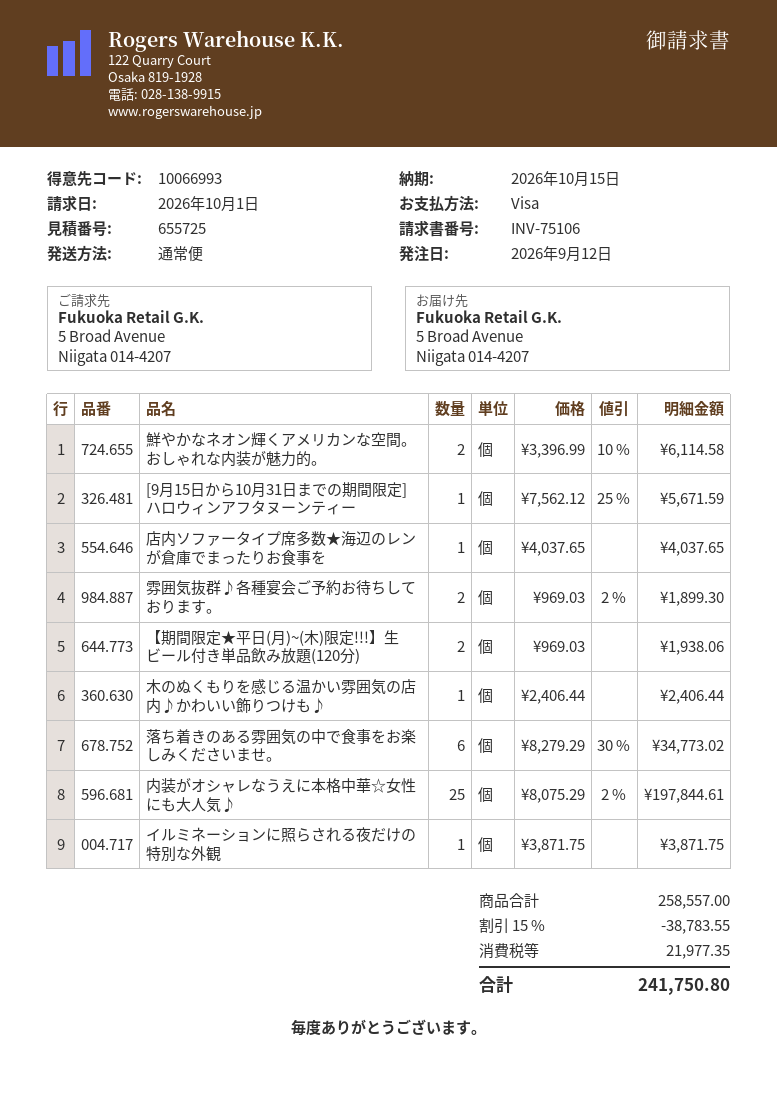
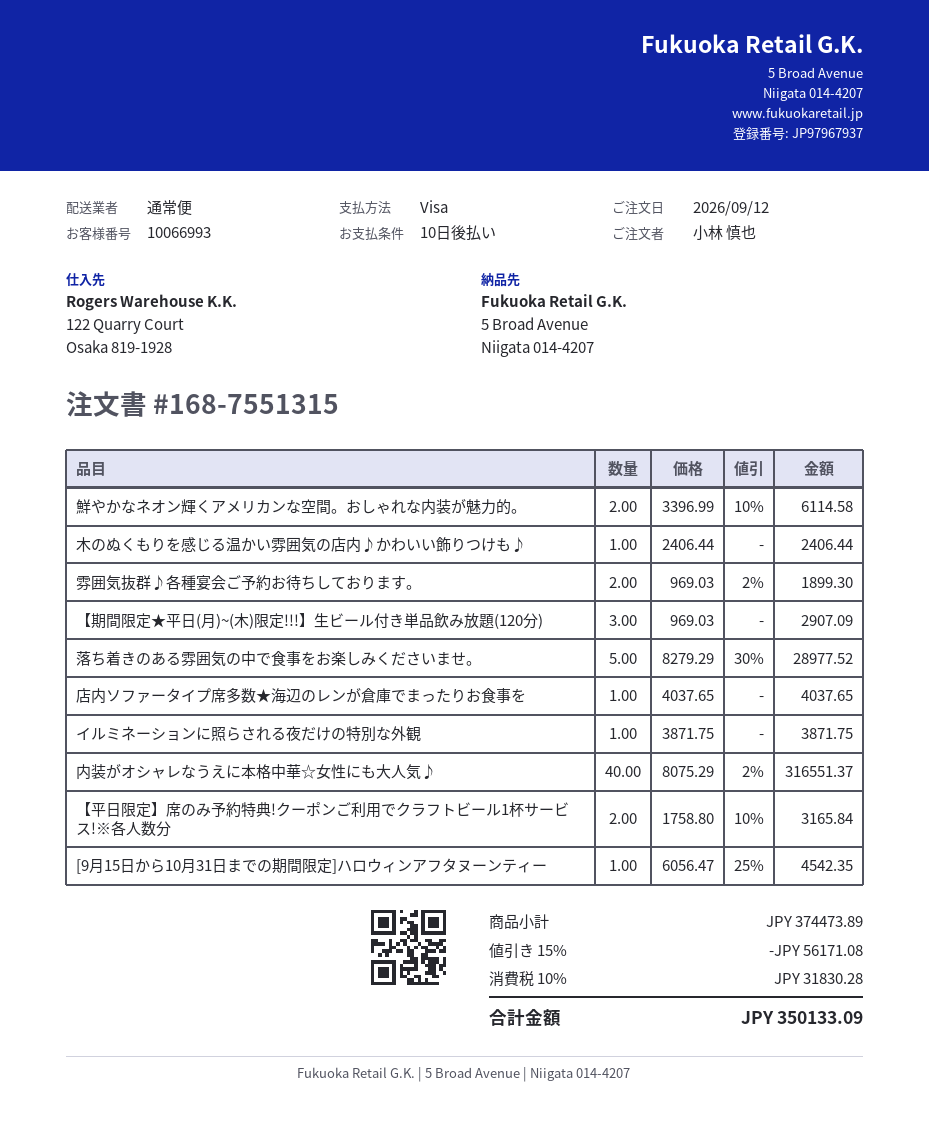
[9月15日から10月31日までの期間限定]ハロウィンアフタヌーンティー: 1 x 7562.12 - 25% = 5671.59 -> 1 x 6056.47 - 25% = 4542.35
【期間限定★平日(月)~(木)限定!!!】生ビール付き単品飲み放題(120分): 2 x 969.03 = 1938.06 -> 3 x 969.03 = 2907.09
落ち着きのある雰囲気の中で食事をお楽しみくださいませ。: 6 x 8279.29 - 30% = 34773.02 -> 5 x 8279.29 - 30% = 28977.52
内装がオシャレなうえに本格中華☆女性にも大人気♪: 25 x 8075.29 - 2% = 197844.61 -> 40 x 8075.29 - 2% = 316551.37
【平日限定】席のみ予約特典!クーポンご利用でクラフトビール1杯サービス!※各人数分: none -> 2 x 1758.80 - 10% = 3165.84
subtotal: 258557.00 -> 374473.89
discount: 15% = 38783.55 -> 15% = 56171.08
tax: 21977.35 -> 31830.28
total: 241750.80 -> 350133.09

